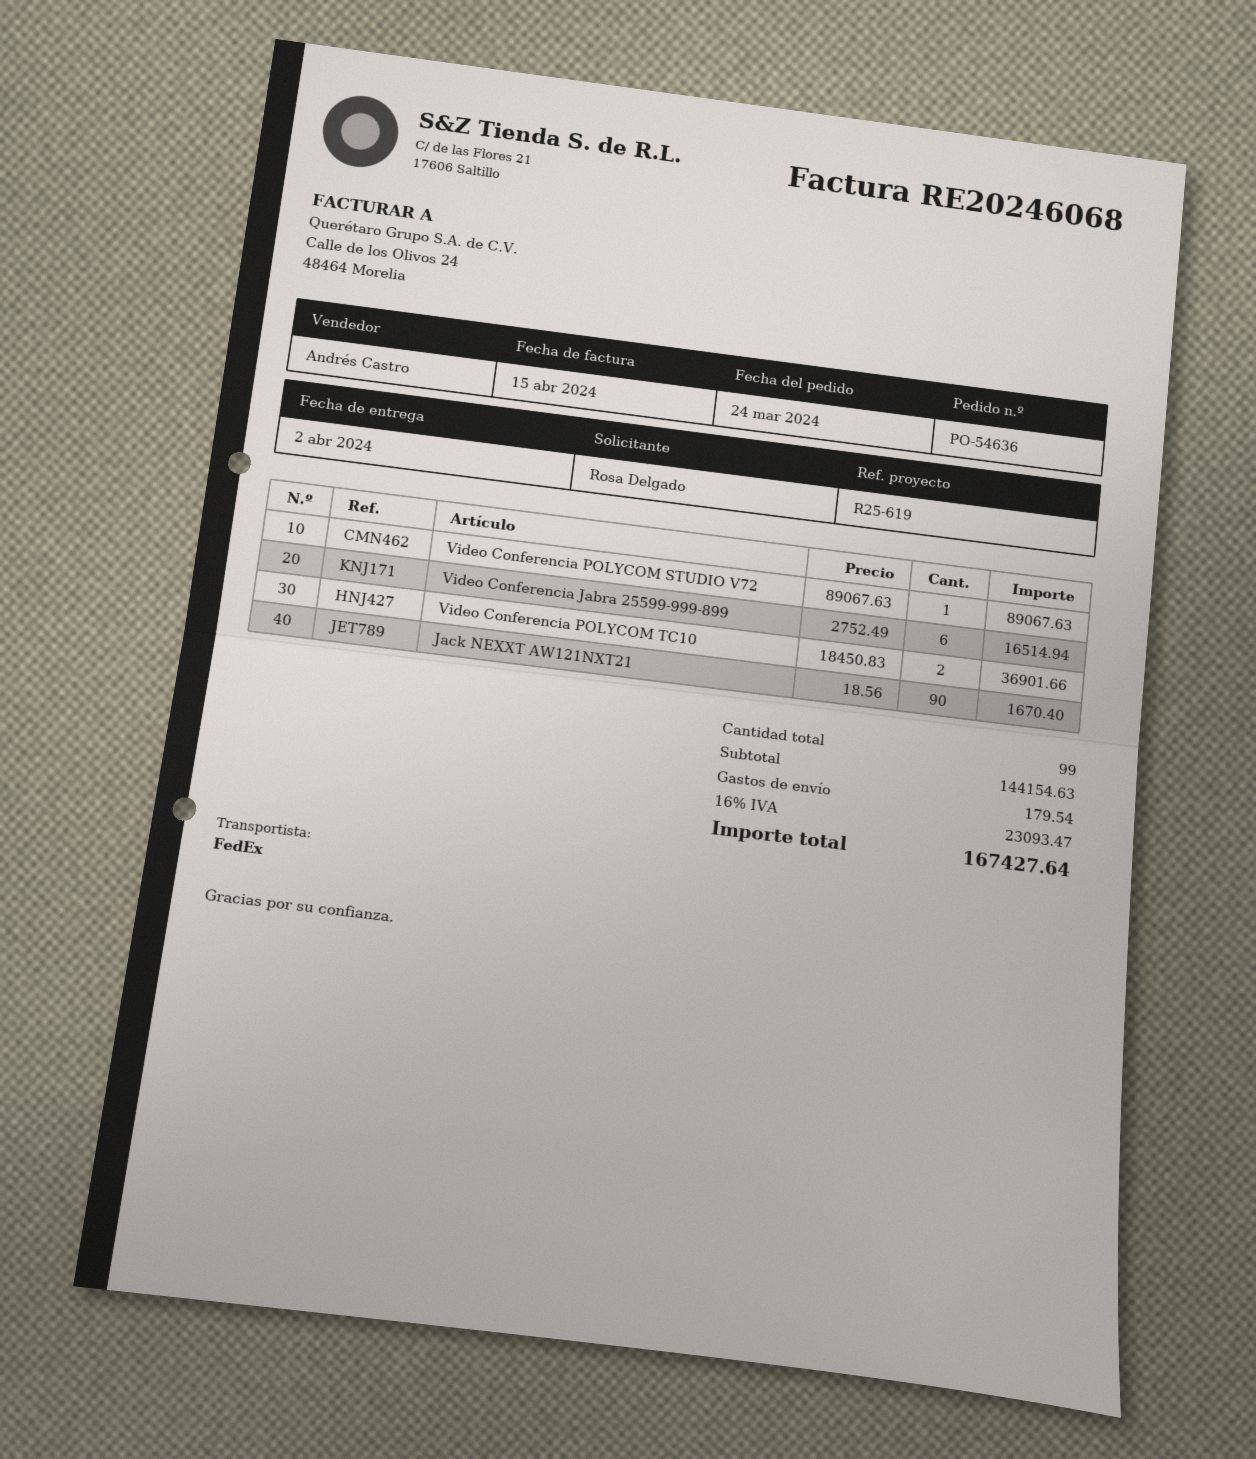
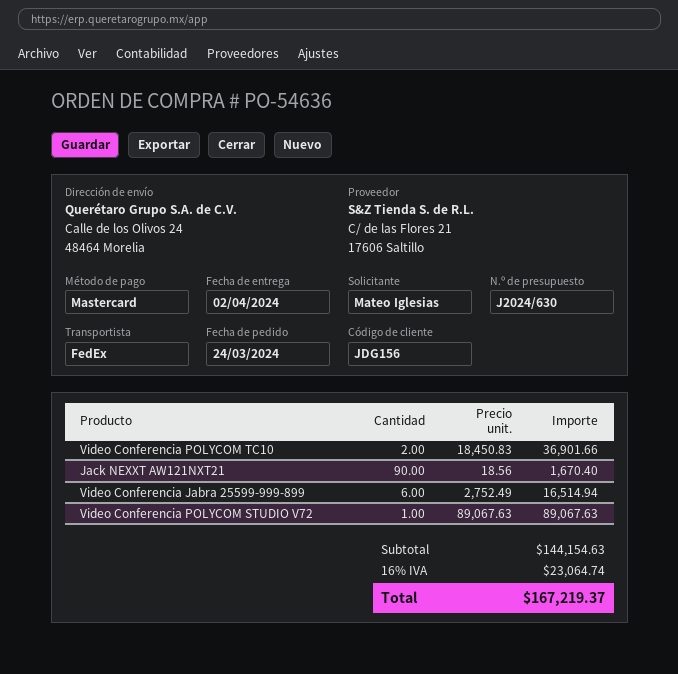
ordered by: Rosa Delgado -> Mateo Iglesias
shipping: 179.54 -> none
tax: 16% = 23093.47 -> 16% = 23064.74
total: 167427.64 -> 167219.37

